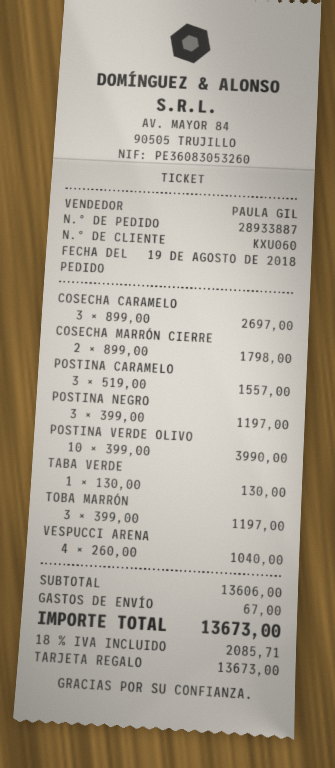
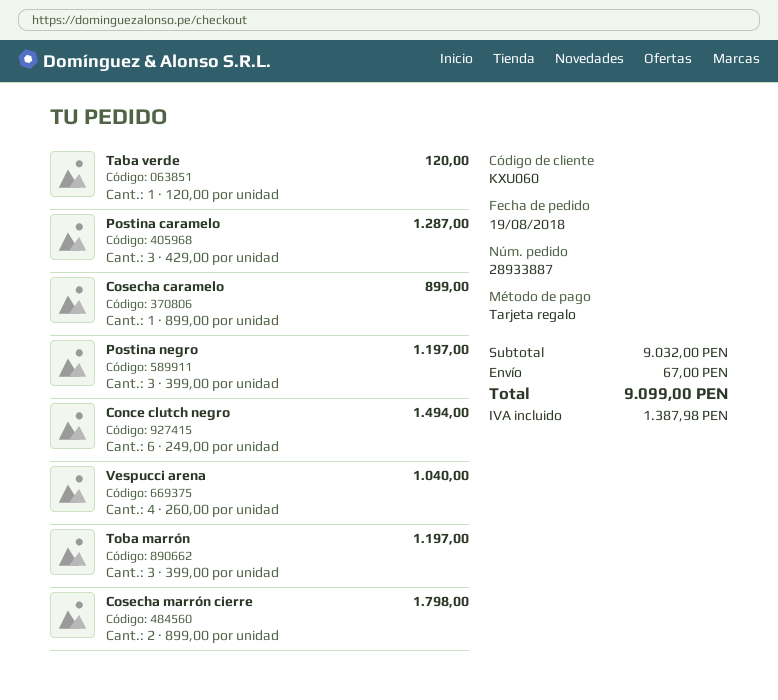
COSECHA CARAMELO: 3 x 899.00 = 2697.00 -> 1 x 899.00 = 899.00
POSTINA CARAMELO: 3 x 519.00 = 1557.00 -> 3 x 429.00 = 1287.00
POSTINA VERDE OLIVO: 10 x 399.00 = 3990.00 -> none
TABA VERDE: 1 x 130.00 = 130.00 -> 1 x 120.00 = 120.00
Conce clutch negro: none -> 6 x 249.00 = 1494.00
subtotal: 13606.00 -> 9032.00
tax: 2085.71 -> 1387.98
total: 13673.00 -> 9099.00

